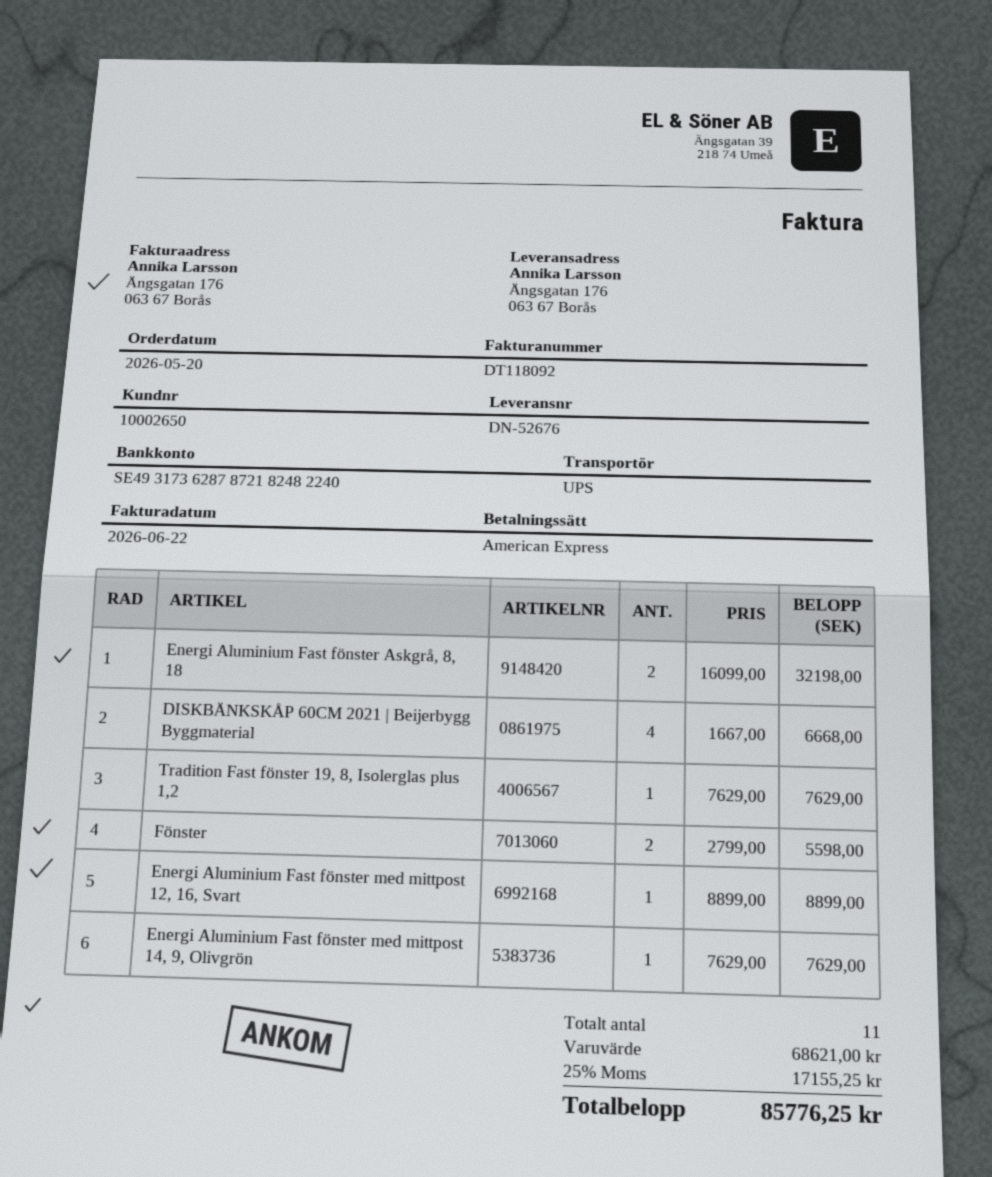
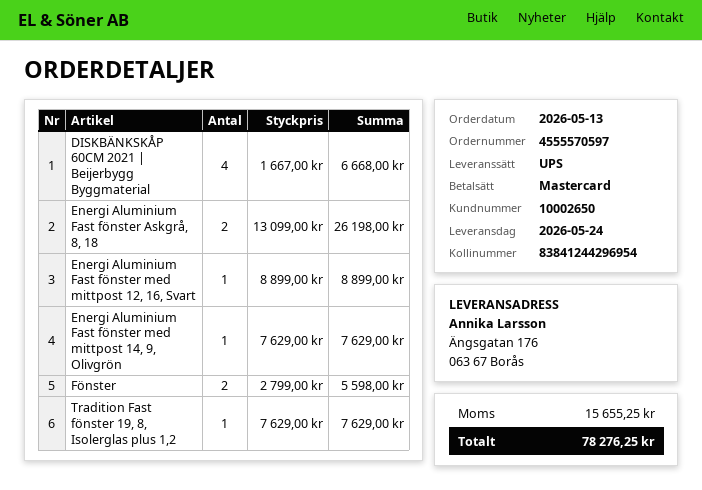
order date: 2026-05-20 -> 2026-05-13
payment method: American Express -> Mastercard
Energi Aluminium Fast fönster Askgrå, 8, 18: 2 x 16099.00 = 32198.00 -> 2 x 13099.00 = 26198.00
tax: 17155.25 -> 15655.25
total: 85776.25 -> 78276.25

